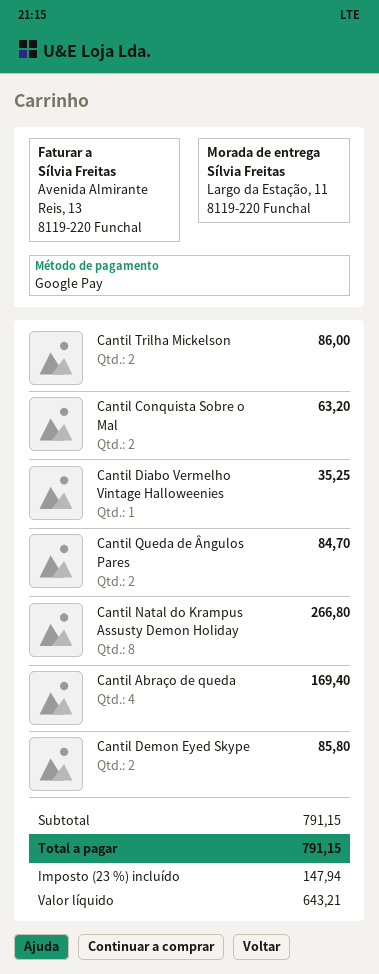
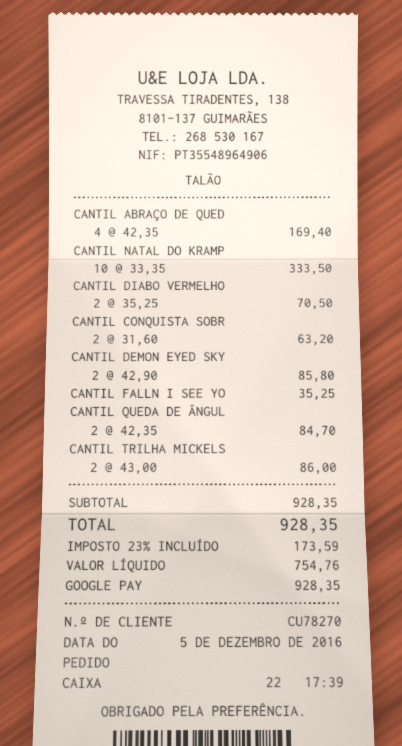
Cantil Diabo Vermelho Vintage Halloweenies: 1 for 35.25 -> 2 for 70.50
Cantil Natal do Krampus Assusty Demon Holiday: 8 for 266.80 -> 10 for 333.50
CANTIL FALLN I SEE YO: none -> 1 for 35.25
subtotal: 791.15 -> 928.35
net: 643.21 -> 754.76
tax: 23% = 147.94 -> 23% = 173.59
total: 791.15 -> 928.35

